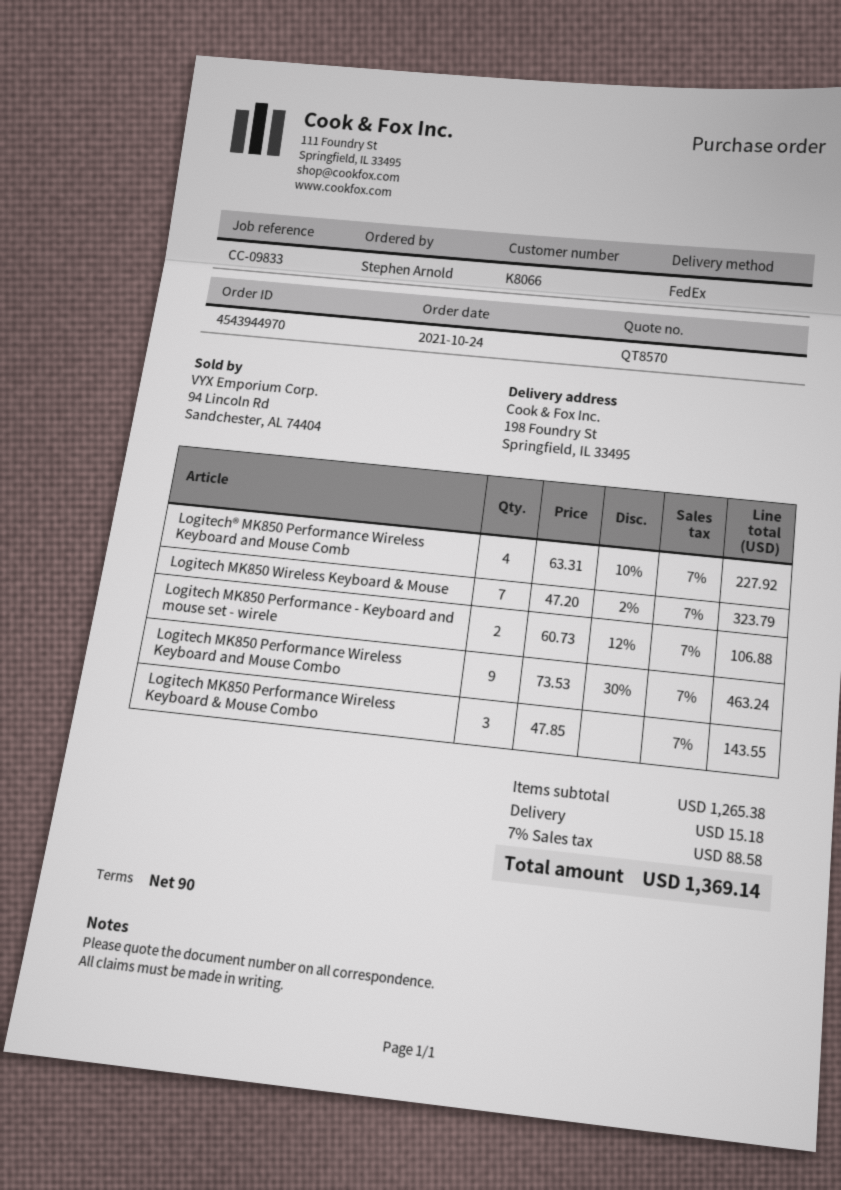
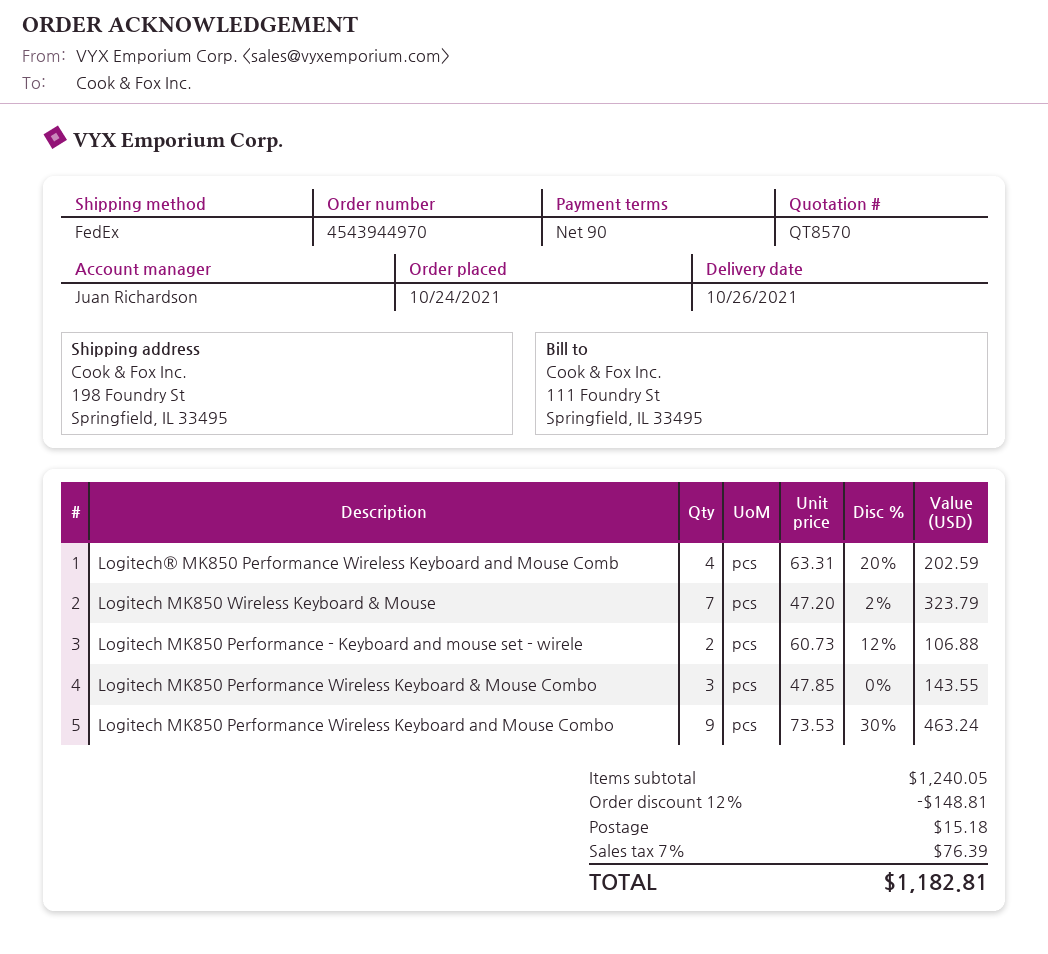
Logitech® MK850 Performance Wireless Keyboard and Mouse Comb: 4 x 63.31 - 10% = 227.92 -> 4 x 63.31 - 20% = 202.59
subtotal: 1265.38 -> 1240.05
discount: none -> 12% = 148.81
tax: 7% = 88.58 -> 7% = 76.39
total: 1369.14 -> 1182.81

